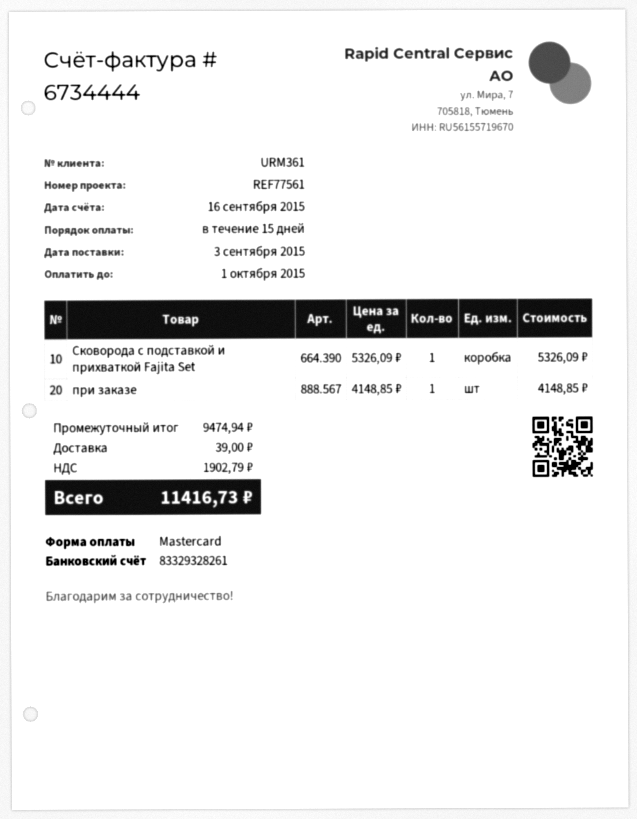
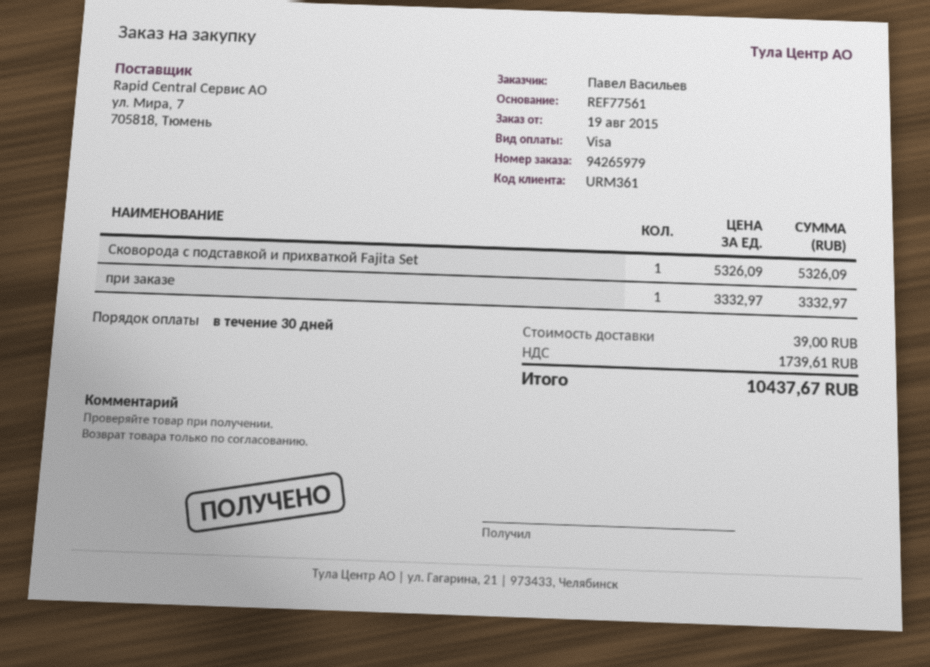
payment terms: 15 days -> 30 days
payment method: Mastercard -> Visa
при заказе: 1 x 4148.85 = 4148.85 -> 1 x 3332.97 = 3332.97
tax: 1902.79 -> 1739.61
total: 11416.73 -> 10437.67

